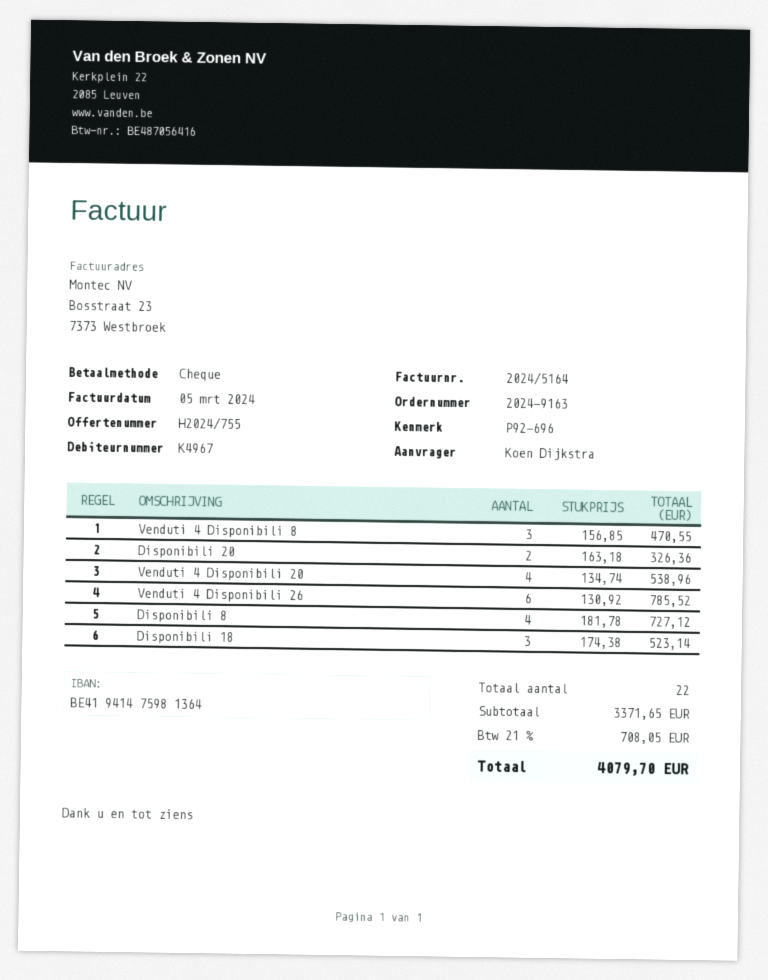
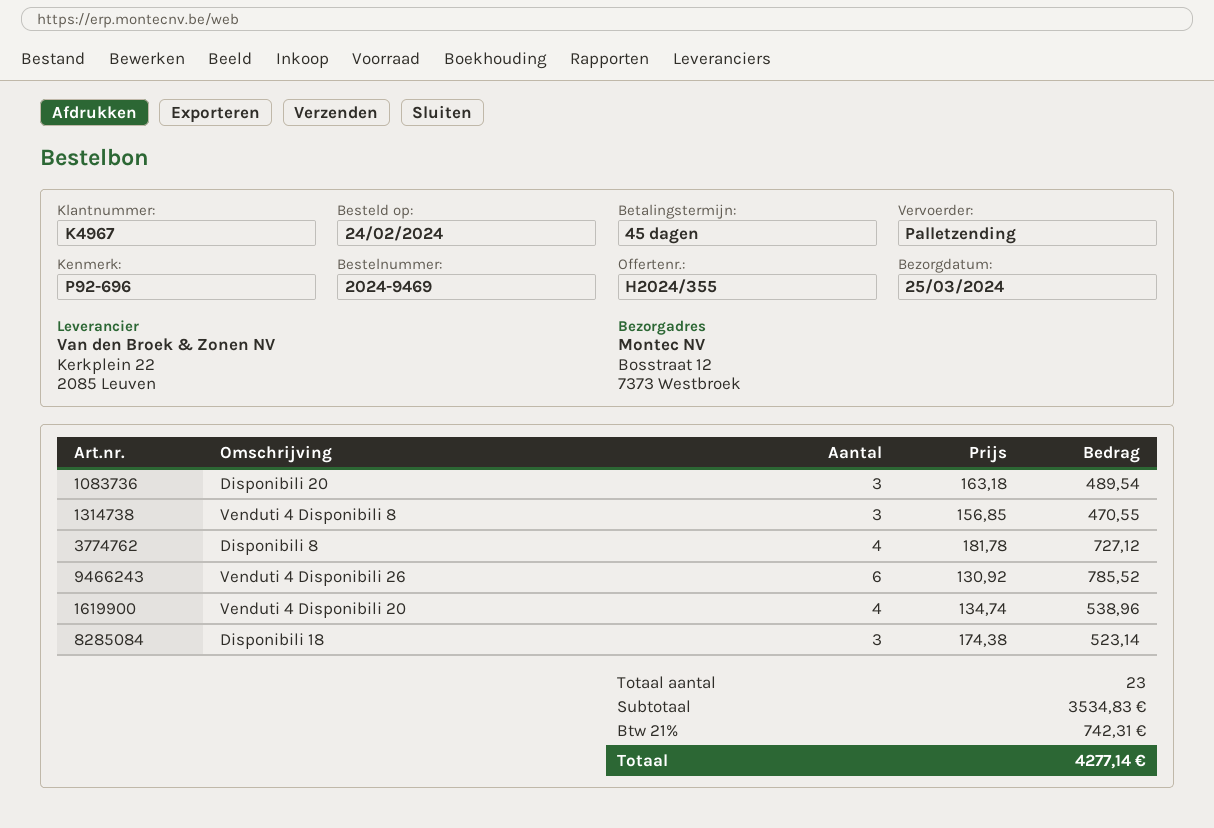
quote number: H2024/755 -> H2024/355
order number: 2024-9163 -> 2024-9469
Disponibili 20: 2 x 163.18 = 326.36 -> 3 x 163.18 = 489.54
total quantity: 22 -> 23
subtotal: 3371.65 -> 3534.83
tax: 21% = 708.05 -> 21% = 742.31
total: 4079.70 -> 4277.14

